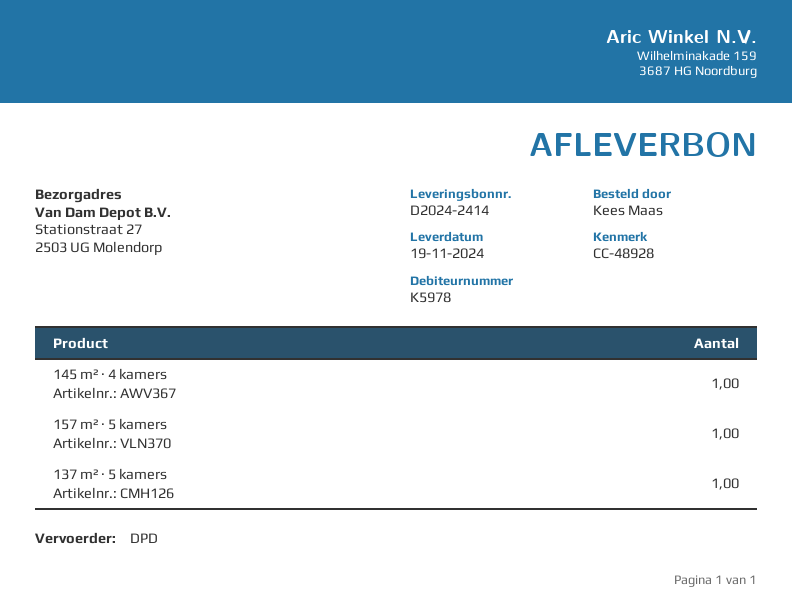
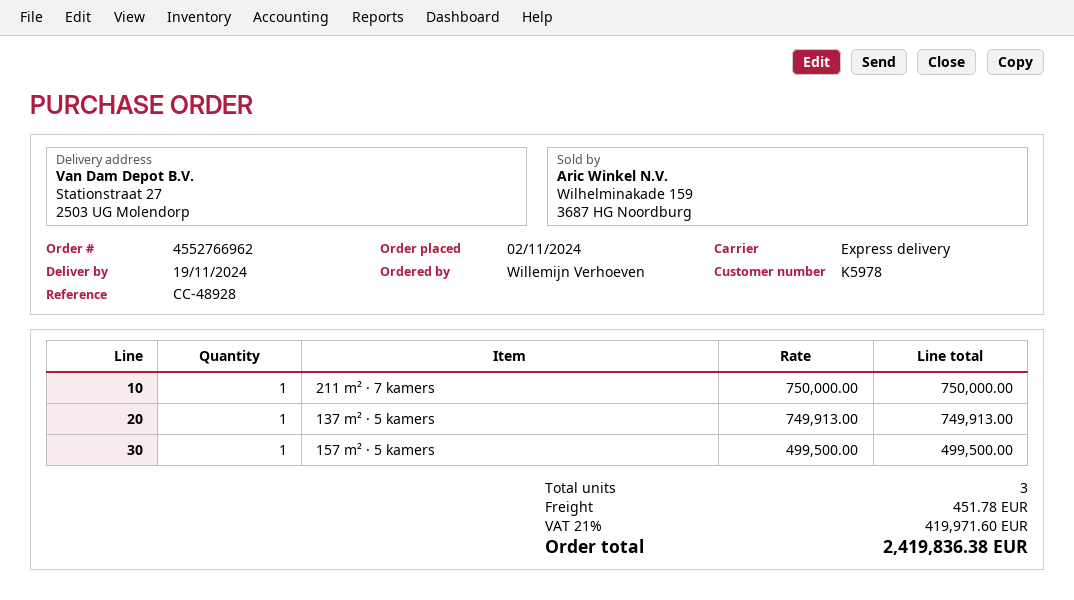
ordered by: Kees Maas -> Willemijn Verhoeven
shipping method: DPD -> express
145 m² · 4 kamers: 1 -> none
211 m² · 7 kamers: none -> 1

